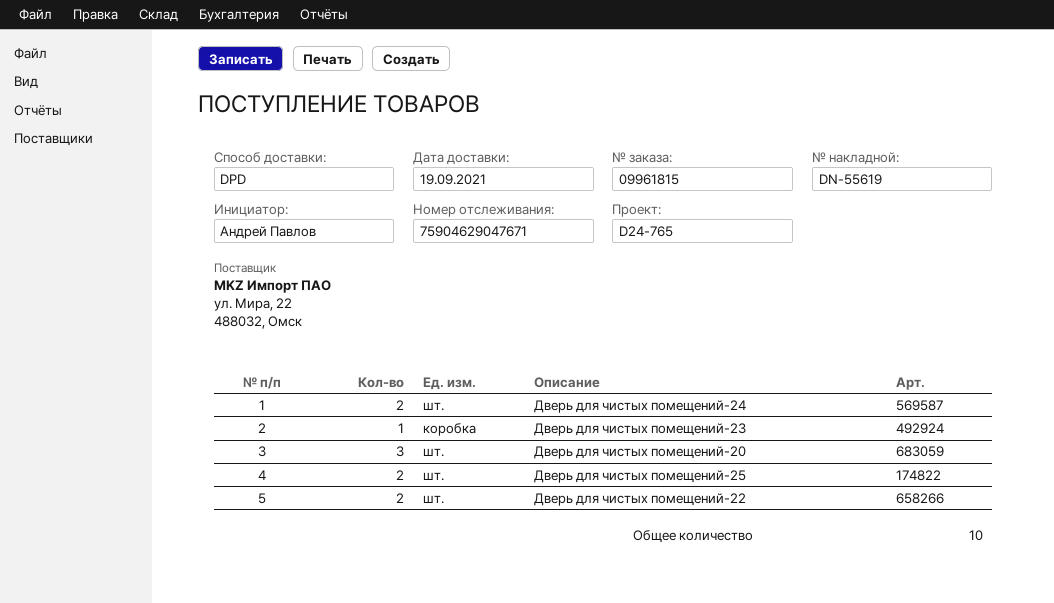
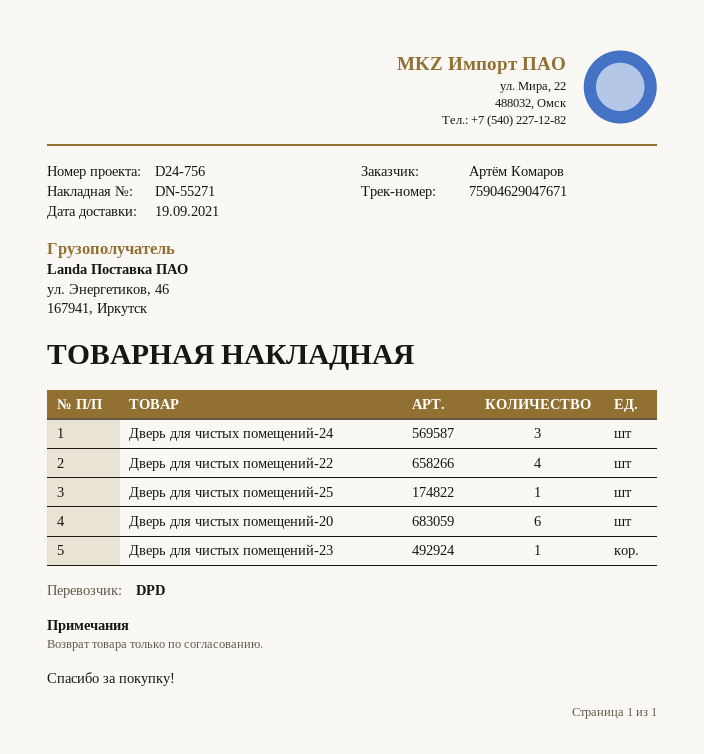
delivery note number: DN-55619 -> DN-55271
reference: D24-765 -> D24-756
ordered by: Андрей Павлов -> Артём Комаров
Дверь для чистых помещений-24: 2 -> 3
Дверь для чистых помещений-20: 3 -> 6
Дверь для чистых помещений-25: 2 -> 1
Дверь для чистых помещений-22: 2 -> 4

